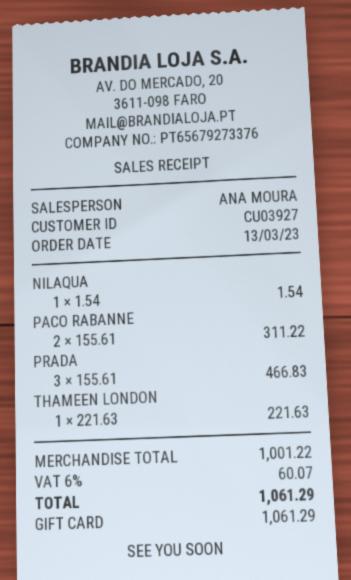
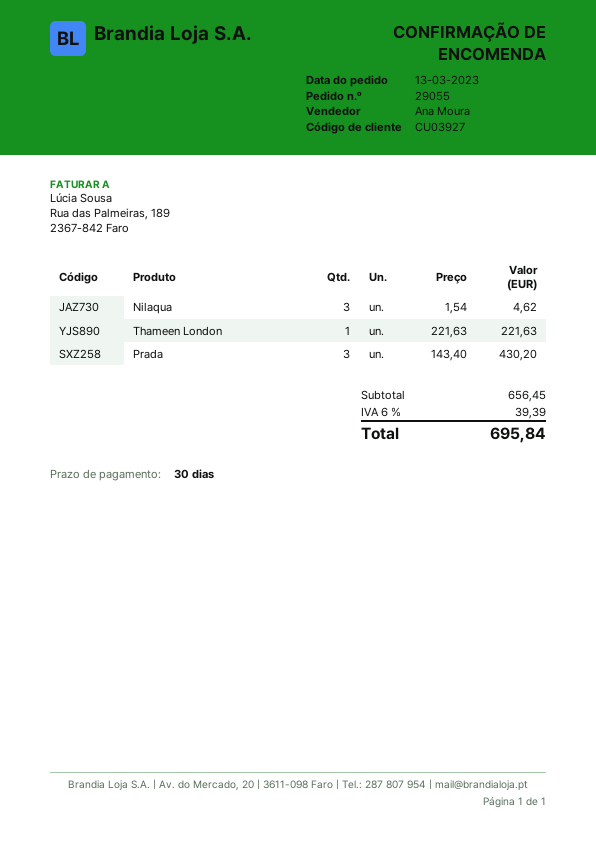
NILAQUA: 1 x 1.54 = 1.54 -> 3 x 1.54 = 4.62
PACO RABANNE: 2 x 155.61 = 311.22 -> none
PRADA: 3 x 155.61 = 466.83 -> 3 x 143.40 = 430.20
subtotal: 1001.22 -> 656.45
tax: 6% = 60.07 -> 6% = 39.39
total: 1061.29 -> 695.84

